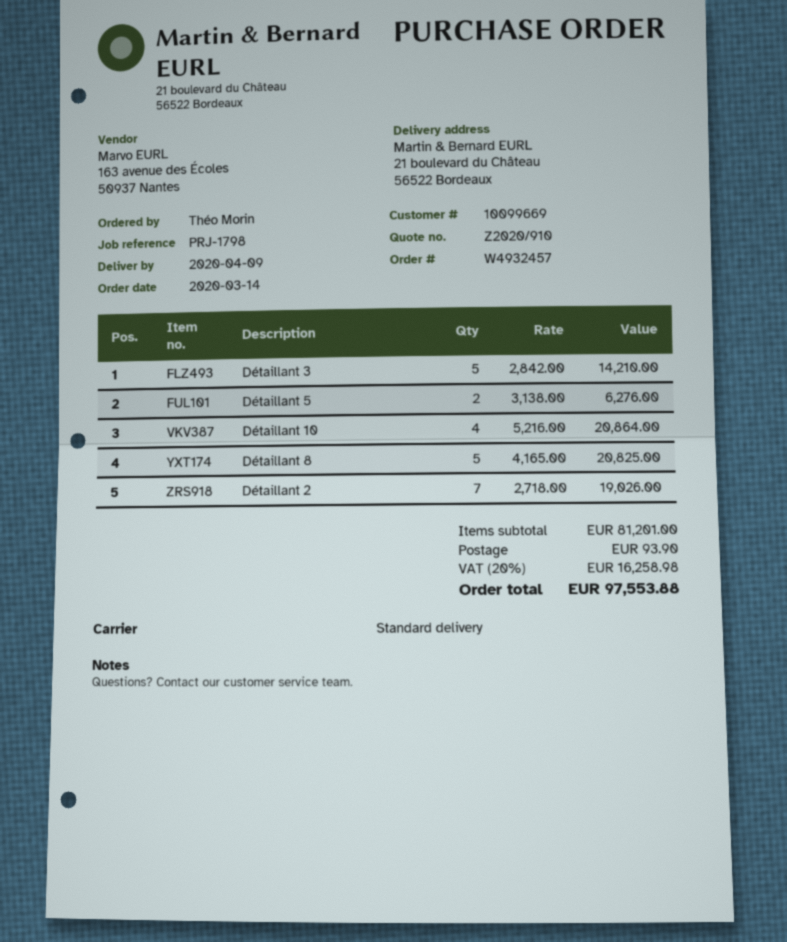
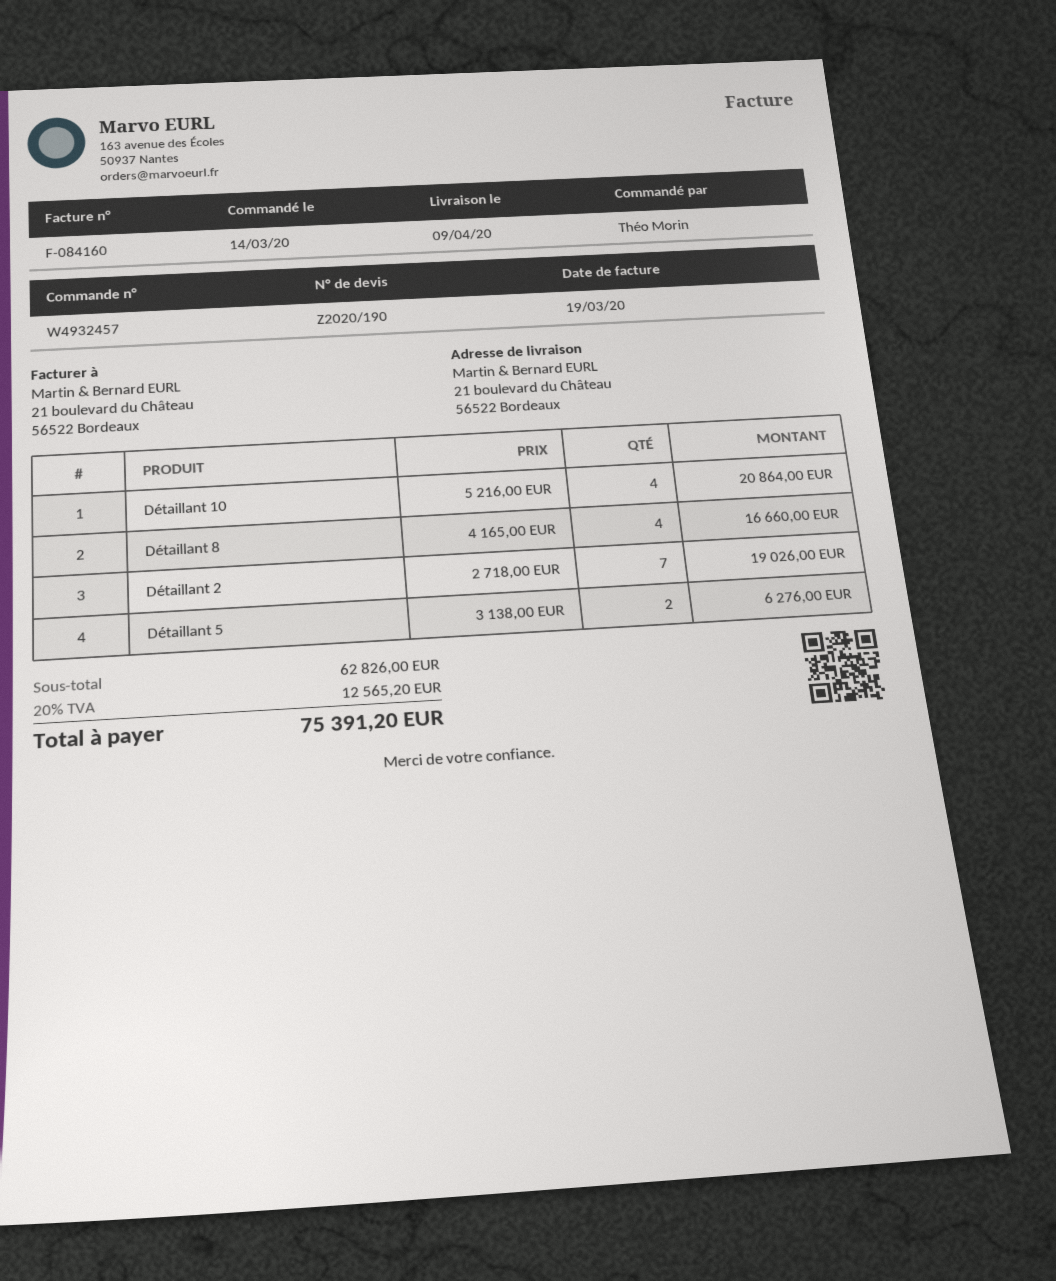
quote number: Z2020/910 -> Z2020/190
Détaillant 3: 5 x 2842.00 = 14210.00 -> none
Détaillant 8: 5 x 4165.00 = 20825.00 -> 4 x 4165.00 = 16660.00
subtotal: 81201.00 -> 62826.00
shipping: 93.90 -> none
tax: 20% = 16258.98 -> 20% = 12565.20
total: 97553.88 -> 75391.20

